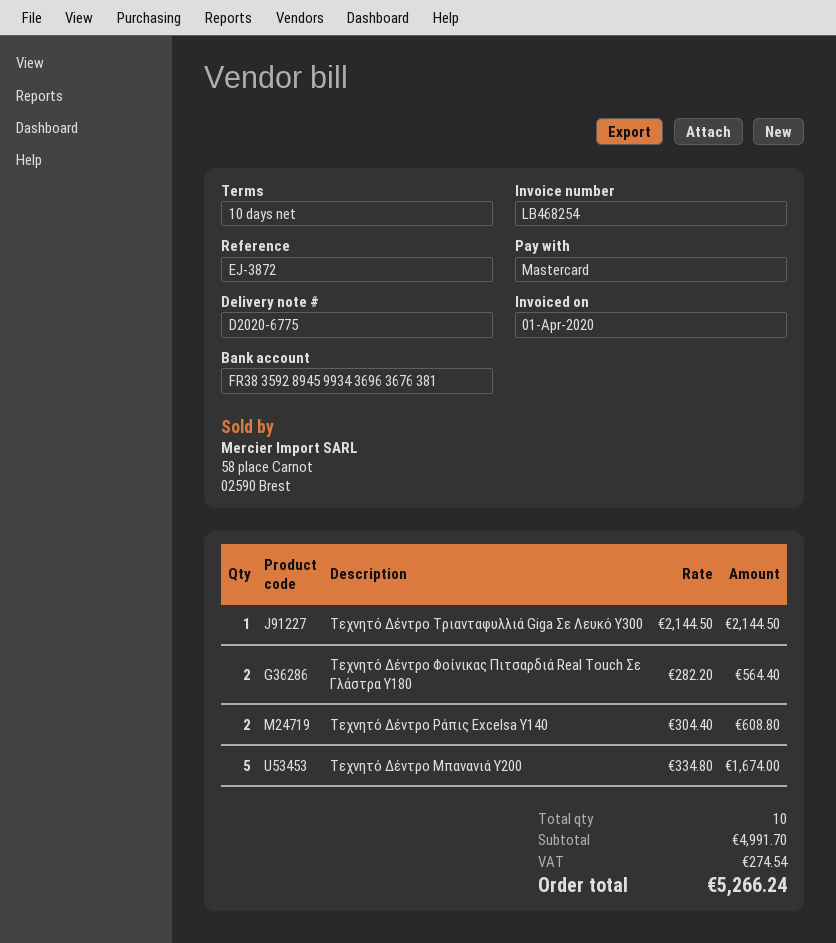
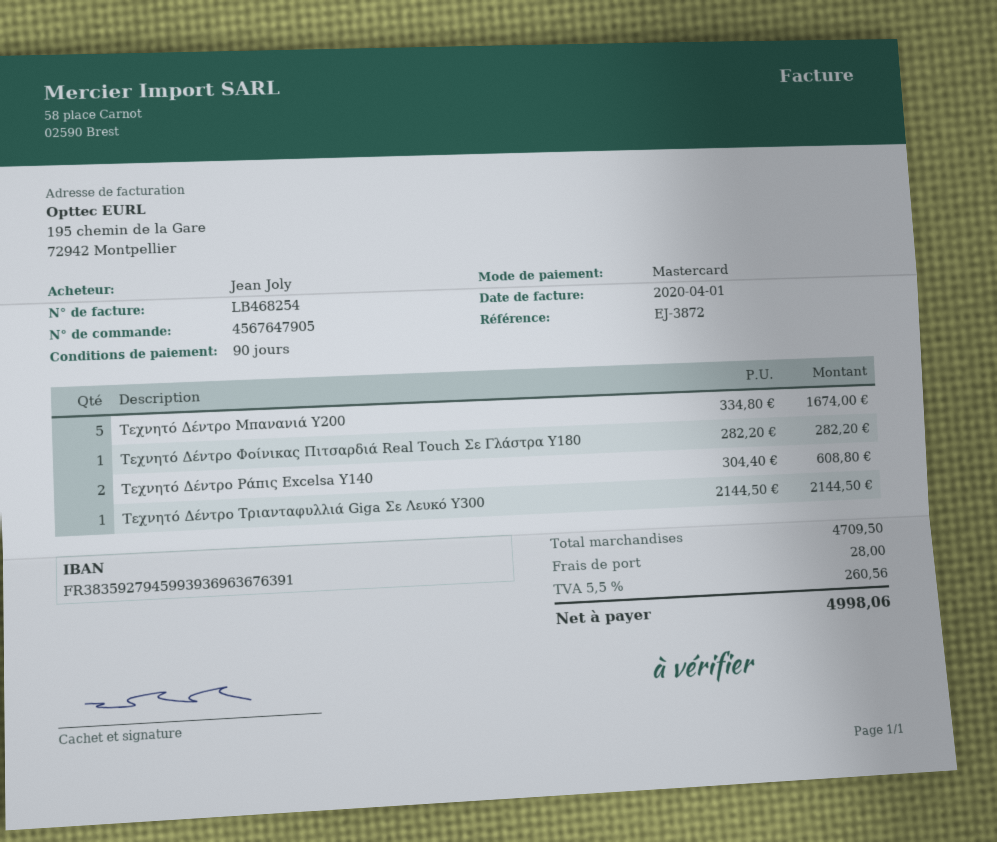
payment terms: 10 days -> 90 days
bank account: FR3835928945993436963676381 -> FR3835927945993936963676391
Τεχνητό Δέντρο Φοίνικας Πιτσαρδιά Real Touch Σε Γλάστρα Y180: 2 x 282.20 = 564.40 -> 1 x 282.20 = 282.20
subtotal: 4991.70 -> 4709.50
shipping: none -> 28.00
tax: 274.54 -> 260.56
total: 5266.24 -> 4998.06

